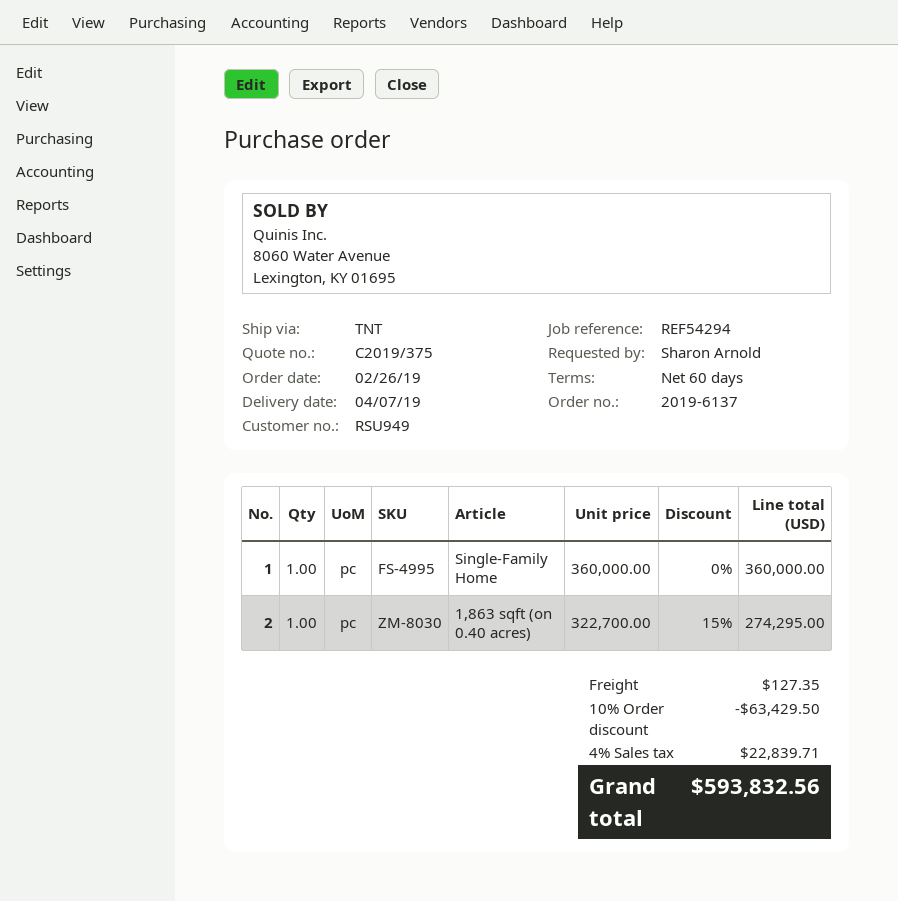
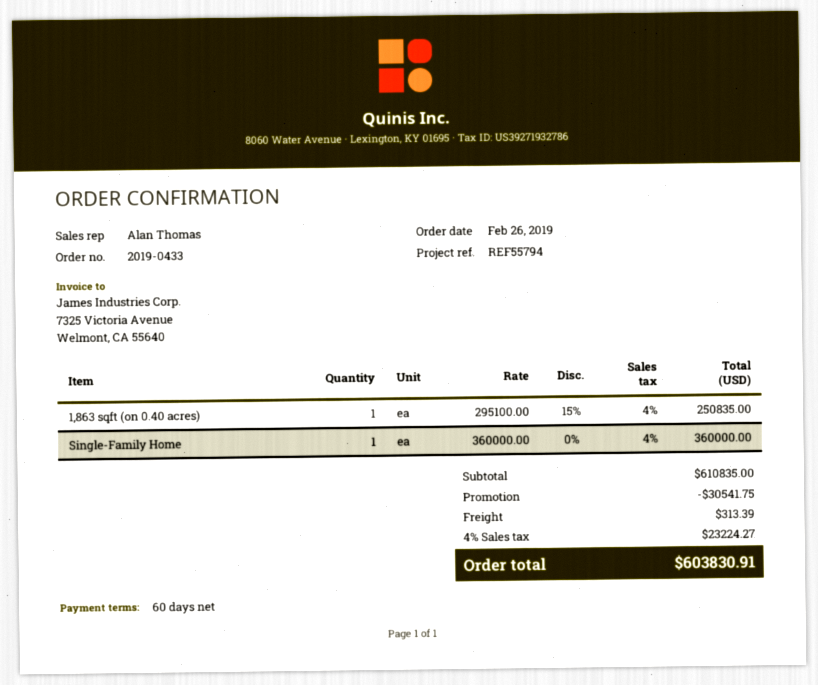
order number: 2019-6137 -> 2019-0433
reference: REF54294 -> REF55794
1,863 sqft (on 0.40 acres): 1 x 322700.00 - 15% = 274295.00 -> 1 x 295100.00 - 15% = 250835.00
discount: 63429.50 -> 30541.75
shipping: 127.35 -> 313.39
tax: 4% = 22839.71 -> 4% = 23224.27
total: 593832.56 -> 603830.91

